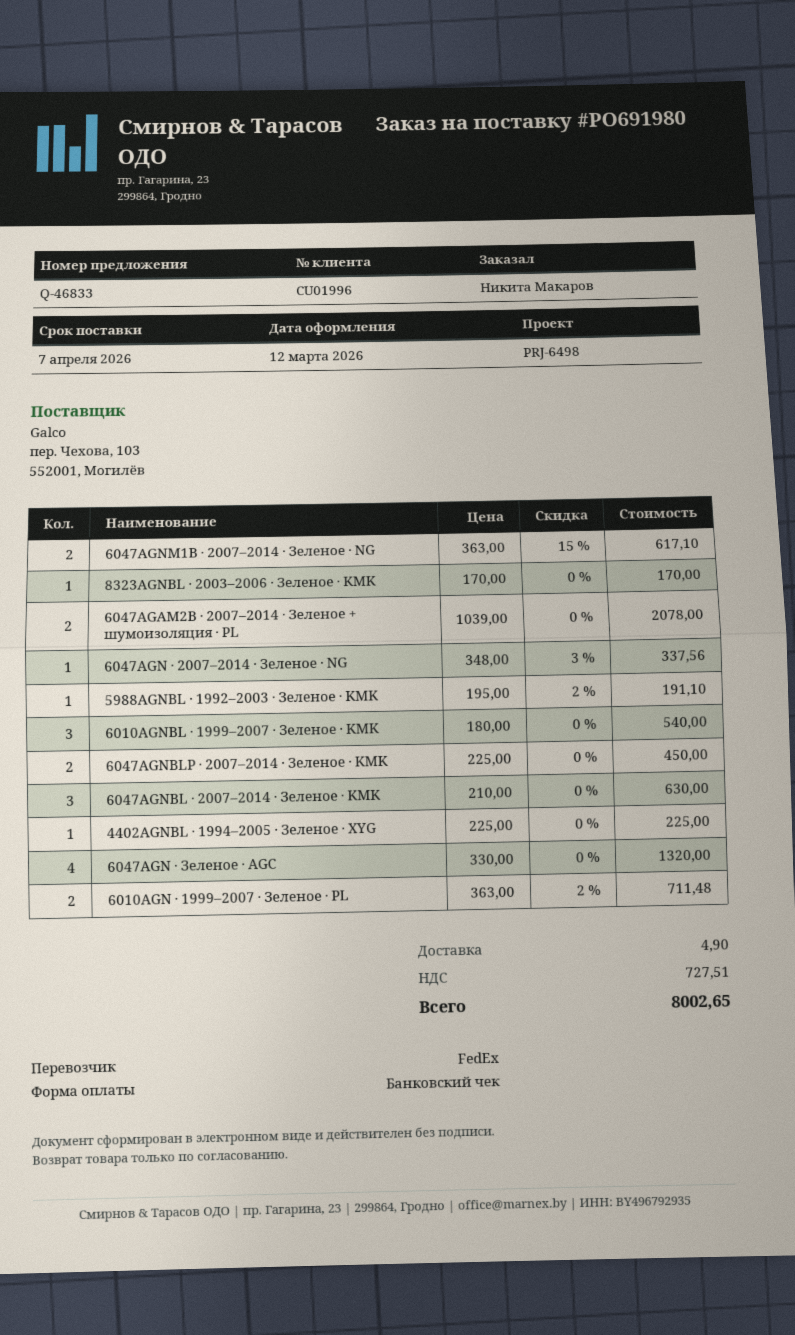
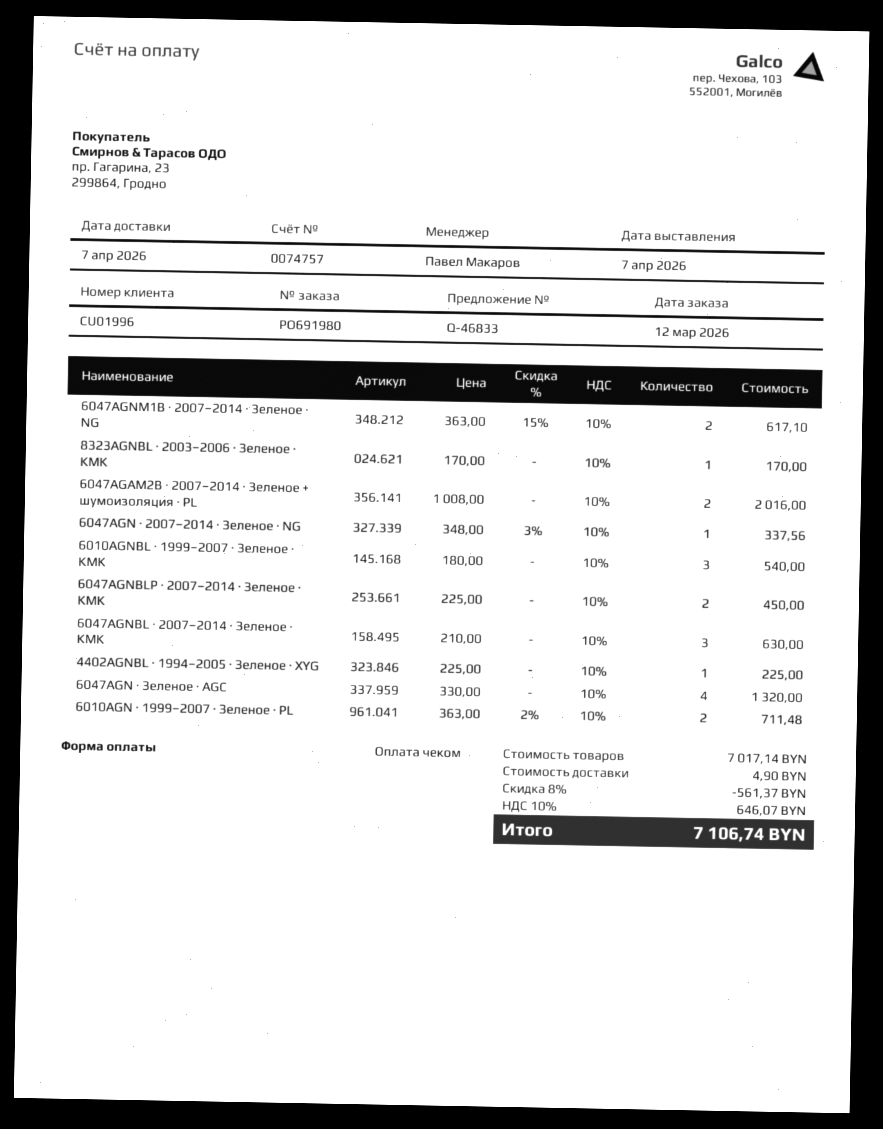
6047AGAM2B · 2007–2014 · Зеленое + шумоизоляция · PL: 2 x 1039.00 = 2078.00 -> 2 x 1008.00 = 2016.00
5988AGNBL · 1992–2003 · Зеленое · KMK: 1 x 195.00 - 2% = 191.10 -> none
discount: none -> 8% = 561.37
tax: 727.51 -> 646.07
total: 8002.65 -> 7106.74

